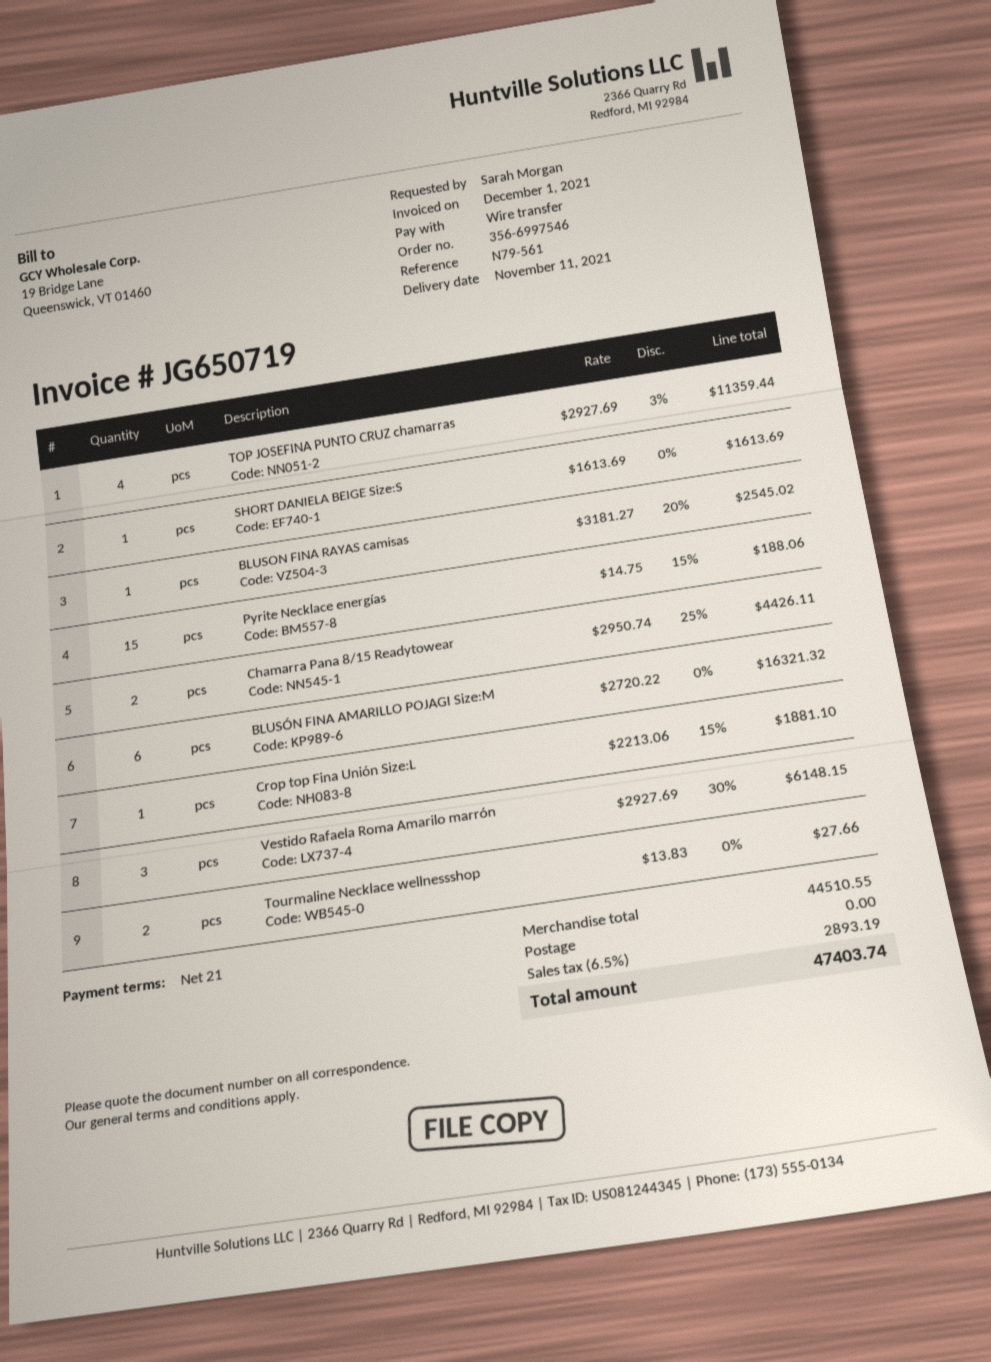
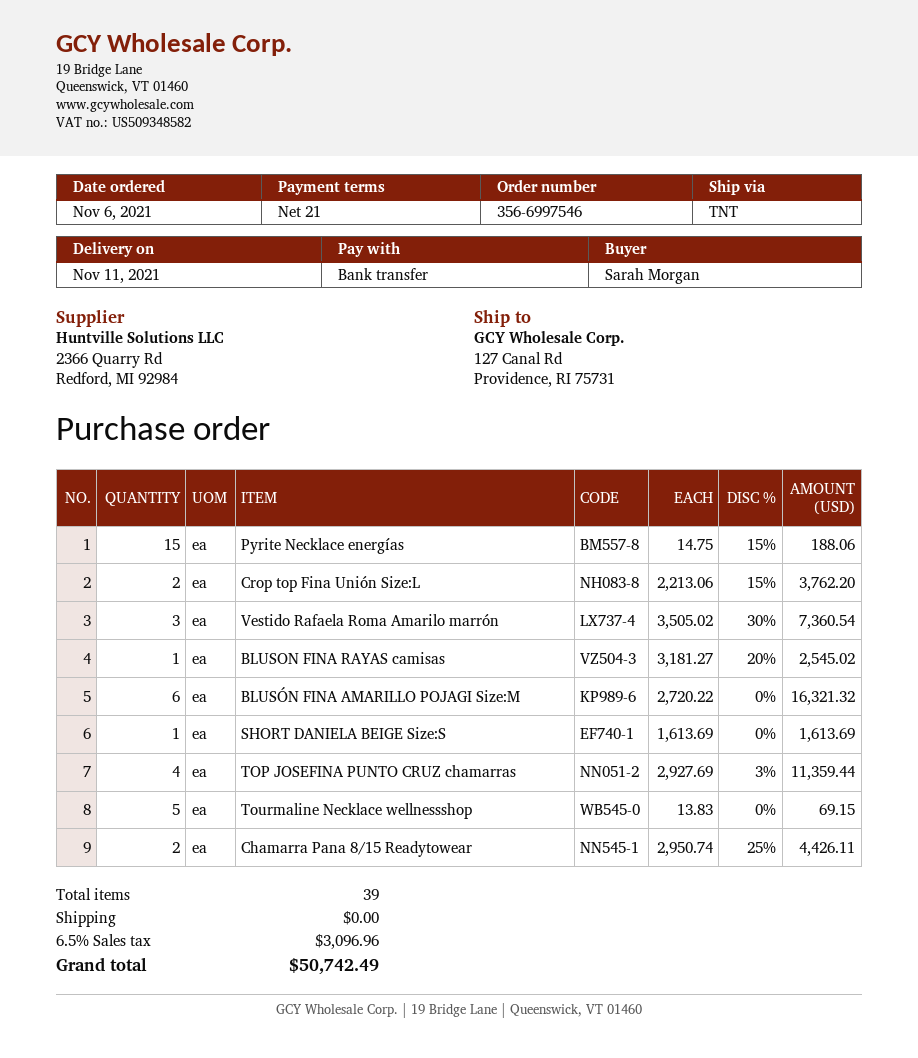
Crop top Fina Unión Size:L: 1 x 2213.06 - 15% = 1881.10 -> 2 x 2213.06 - 15% = 3762.20
Vestido Rafaela Roma Amarilo marrón: 3 x 2927.69 - 30% = 6148.15 -> 3 x 3505.02 - 30% = 7360.54
Tourmaline Necklace wellnessshop: 2 x 13.83 = 27.66 -> 5 x 13.83 = 69.15
tax: 6.5% = 2893.19 -> 6.5% = 3096.96
total: 47403.74 -> 50742.49

